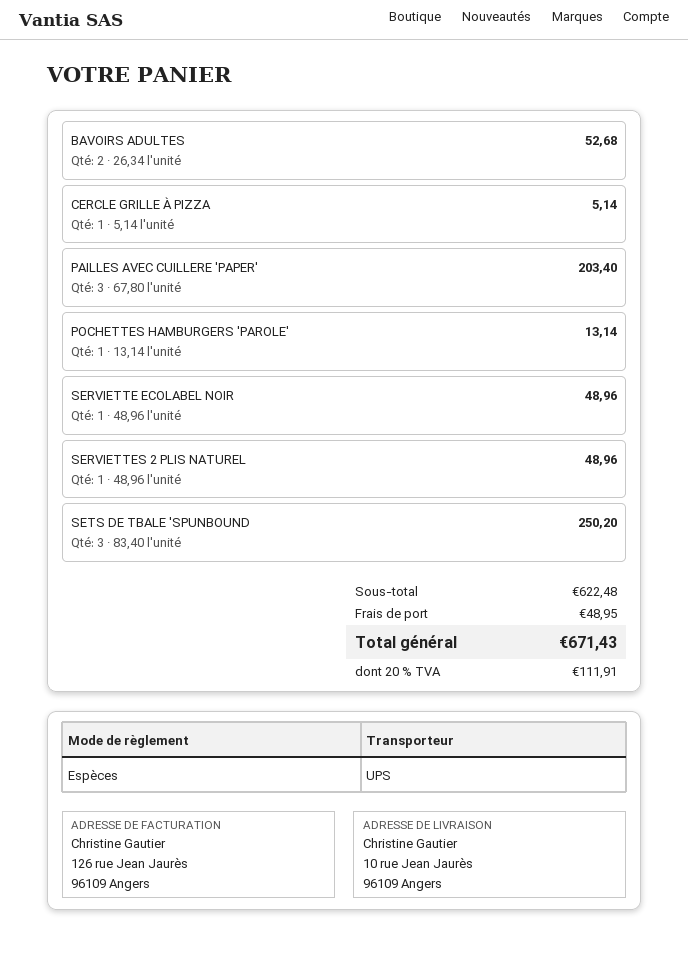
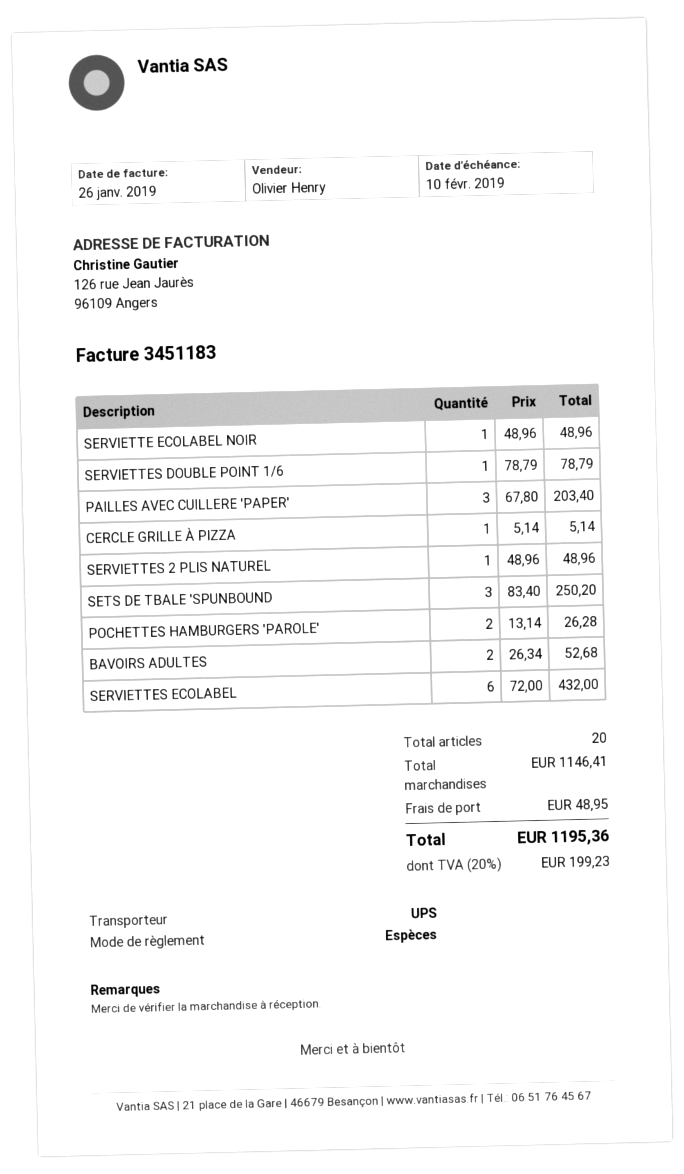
POCHETTES HAMBURGERS 'PAROLE': 1 x 13.14 = 13.14 -> 2 x 13.14 = 26.28
SERVIETTES DOUBLE POINT 1/6: none -> 1 x 78.79 = 78.79
SERVIETTES ECOLABEL: none -> 6 x 72.00 = 432.00
subtotal: 622.48 -> 1146.41
tax: 20% = 111.91 -> 20% = 199.23
total: 671.43 -> 1195.36

